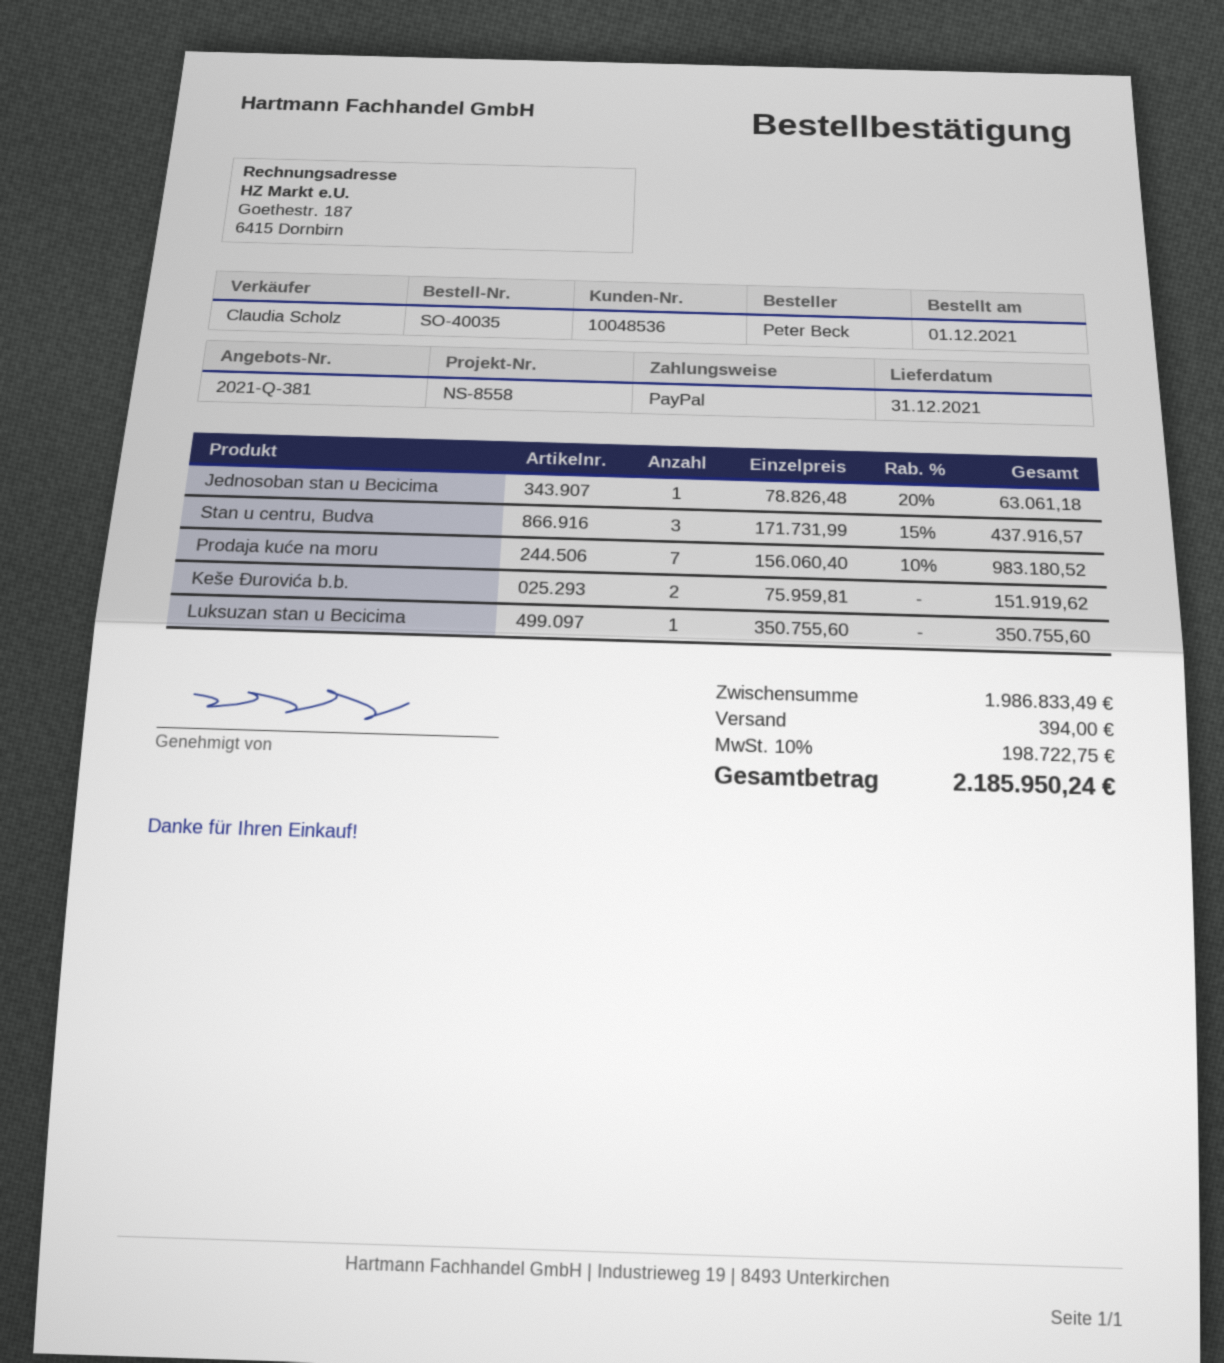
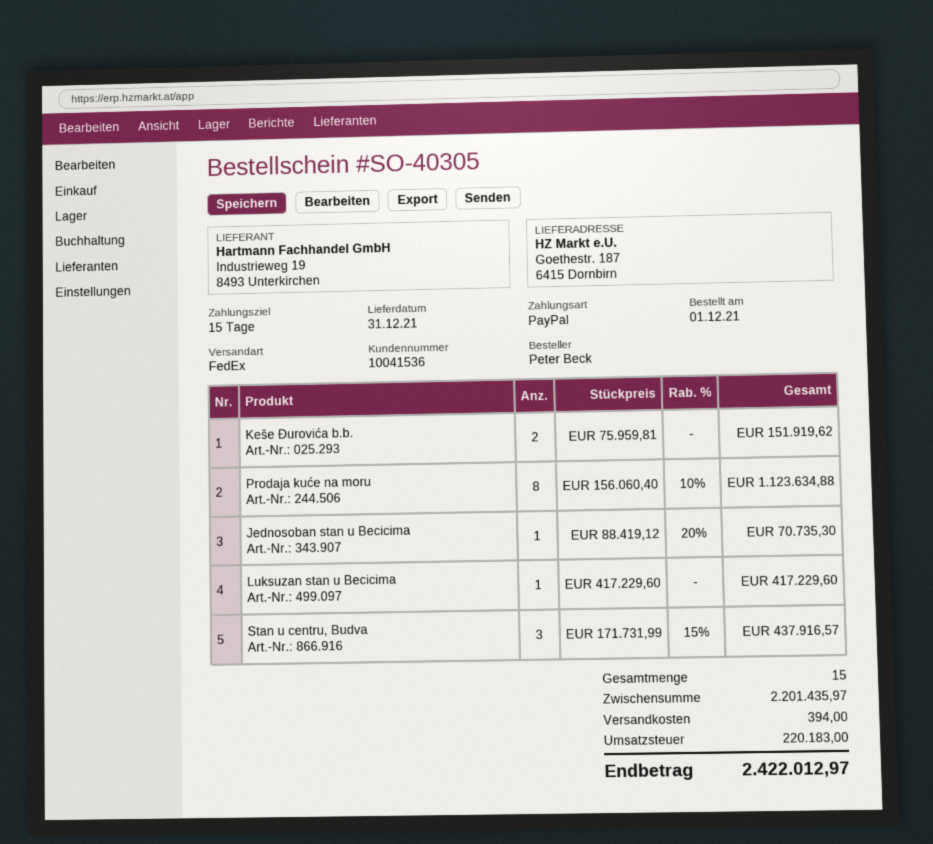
order number: SO-40035 -> SO-40305
customer number: 10048536 -> 10041536
Jednosoban stan u Becicima: 1 x 78826.48 - 20% = 63061.18 -> 1 x 88419.12 - 20% = 70735.30
Prodaja kuće na moru: 7 x 156060.40 - 10% = 983180.52 -> 8 x 156060.40 - 10% = 1123634.88
Luksuzan stan u Becicima: 1 x 350755.60 = 350755.60 -> 1 x 417229.60 = 417229.60
subtotal: 1986833.49 -> 2201435.97
tax: 198722.75 -> 220183.00
total: 2185950.24 -> 2422012.97

